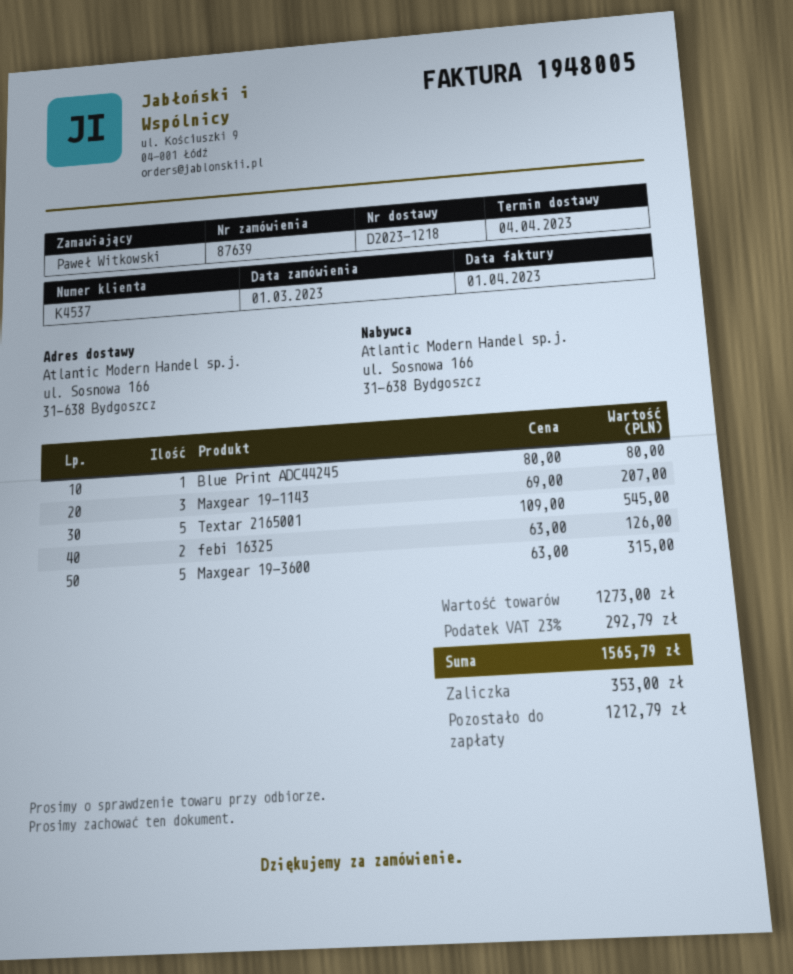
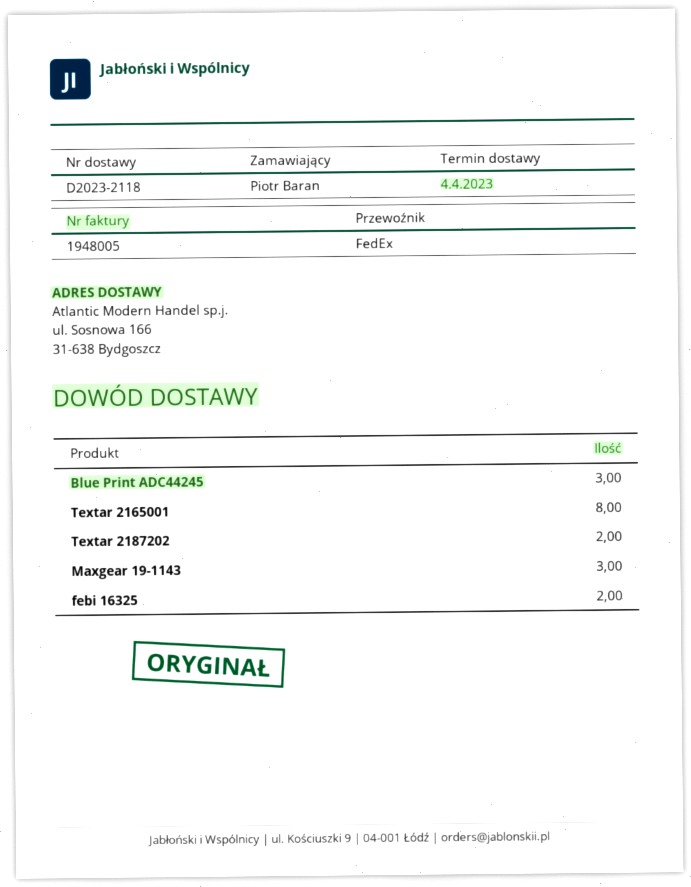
delivery note number: D2023-1218 -> D2023-2118
ordered by: Paweł Witkowski -> Piotr Baran
Blue Print ADC44245: 1 -> 3
Textar 2165001: 5 -> 8
Maxgear 19-3600: 5 -> none
Textar 2187202: none -> 2

